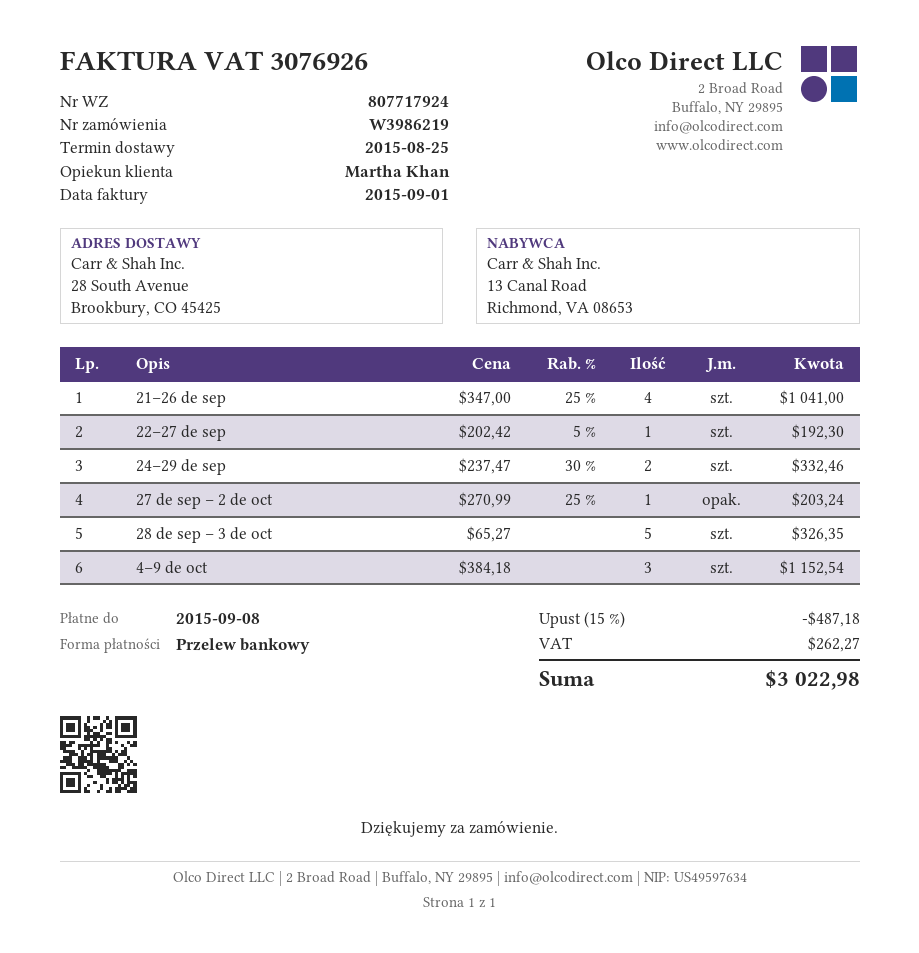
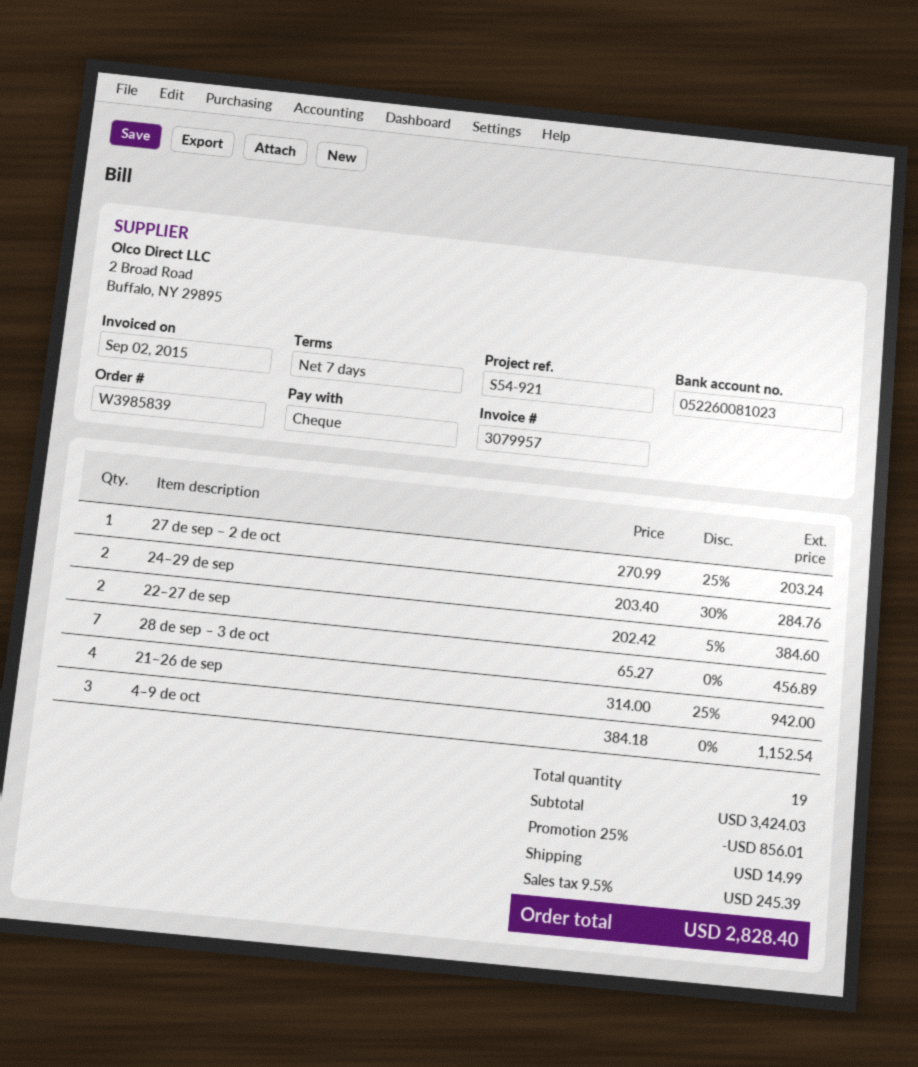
order number: W3986219 -> W3985839
invoice number: 3076926 -> 3079957
invoice date: 2015-09-01 -> 2015-09-02
payment method: bank transfer -> cheque
21–26 de sep: 4 x 347.00 - 25% = 1041.00 -> 4 x 314.00 - 25% = 942.00
22–27 de sep: 1 x 202.42 - 5% = 192.30 -> 2 x 202.42 - 5% = 384.60
24–29 de sep: 2 x 237.47 - 30% = 332.46 -> 2 x 203.40 - 30% = 284.76
28 de sep – 3 de oct: 5 x 65.27 = 326.35 -> 7 x 65.27 = 456.89
discount: 15% = 487.18 -> 25% = 856.01
shipping: none -> 14.99
tax: 262.27 -> 245.39
total: 3022.98 -> 2828.40

